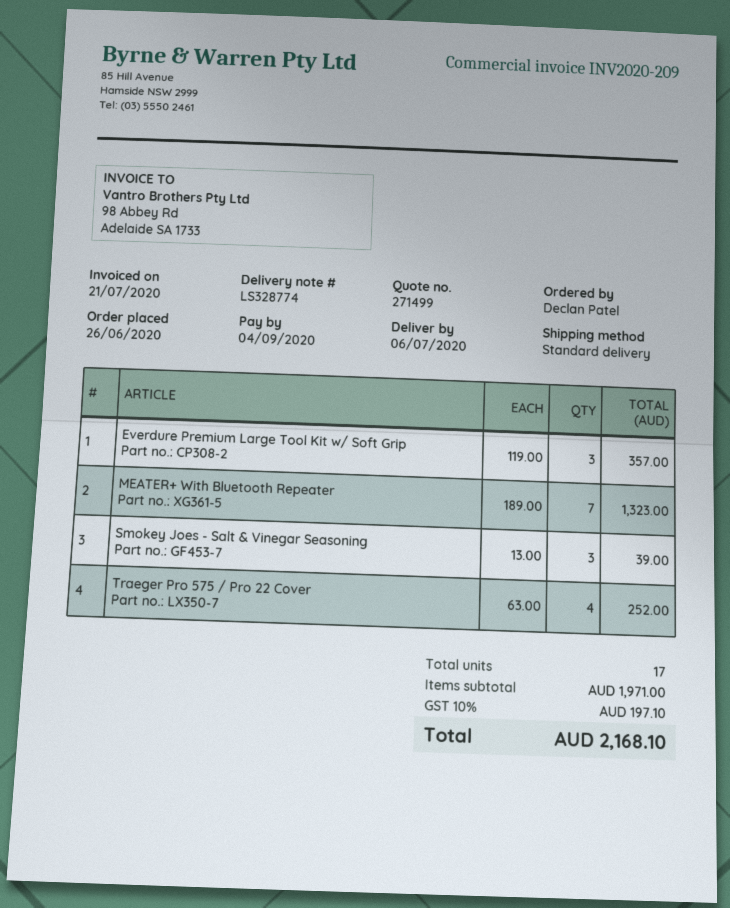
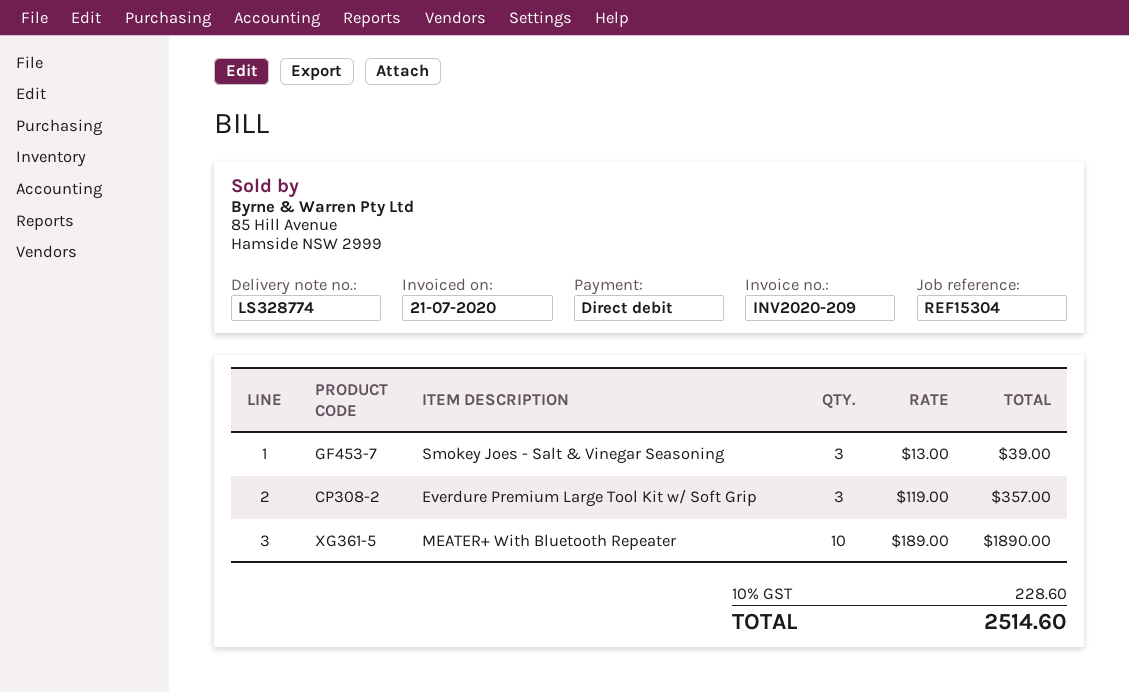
MEATER+ With Bluetooth Repeater: 7 x 189.00 = 1323.00 -> 10 x 189.00 = 1890.00
Traeger Pro 575 / Pro 22 Cover: 4 x 63.00 = 252.00 -> none
tax: 10% = 197.10 -> 10% = 228.60
total: 2168.10 -> 2514.60

